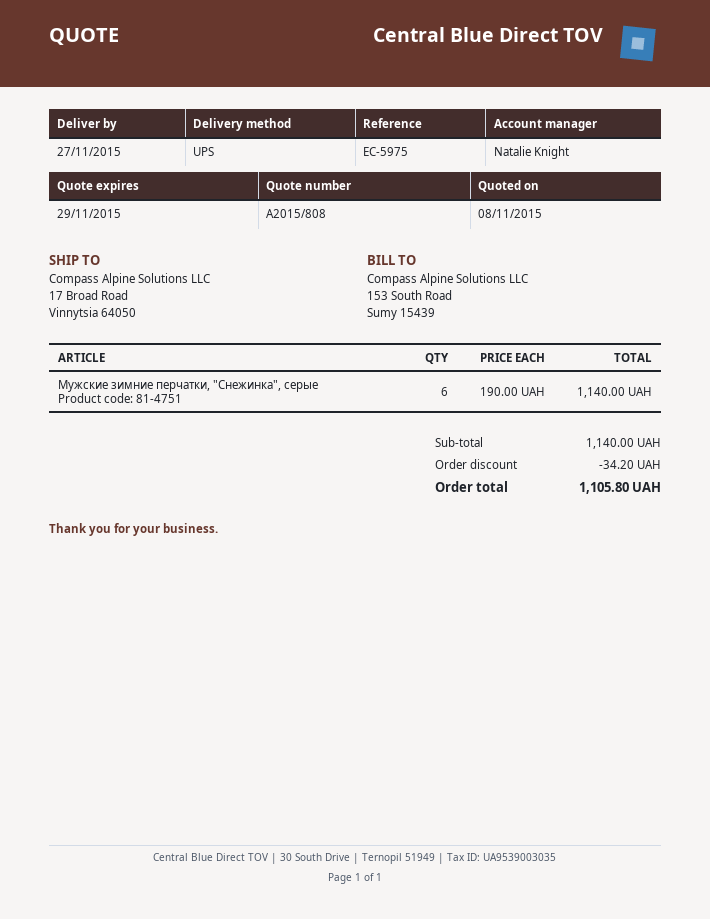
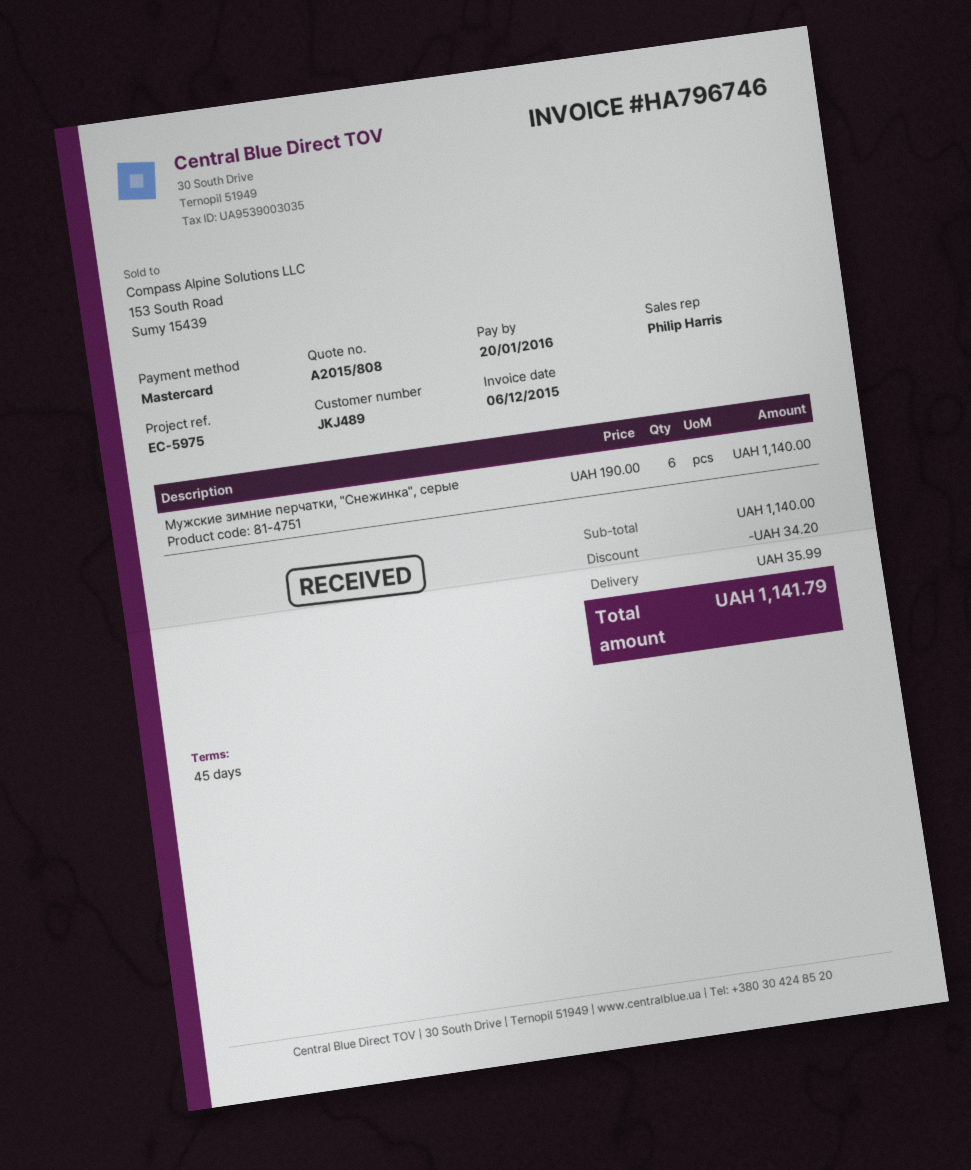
sales rep: Natalie Knight -> Philip Harris
shipping: none -> 35.99
total: 1105.80 -> 1141.79

